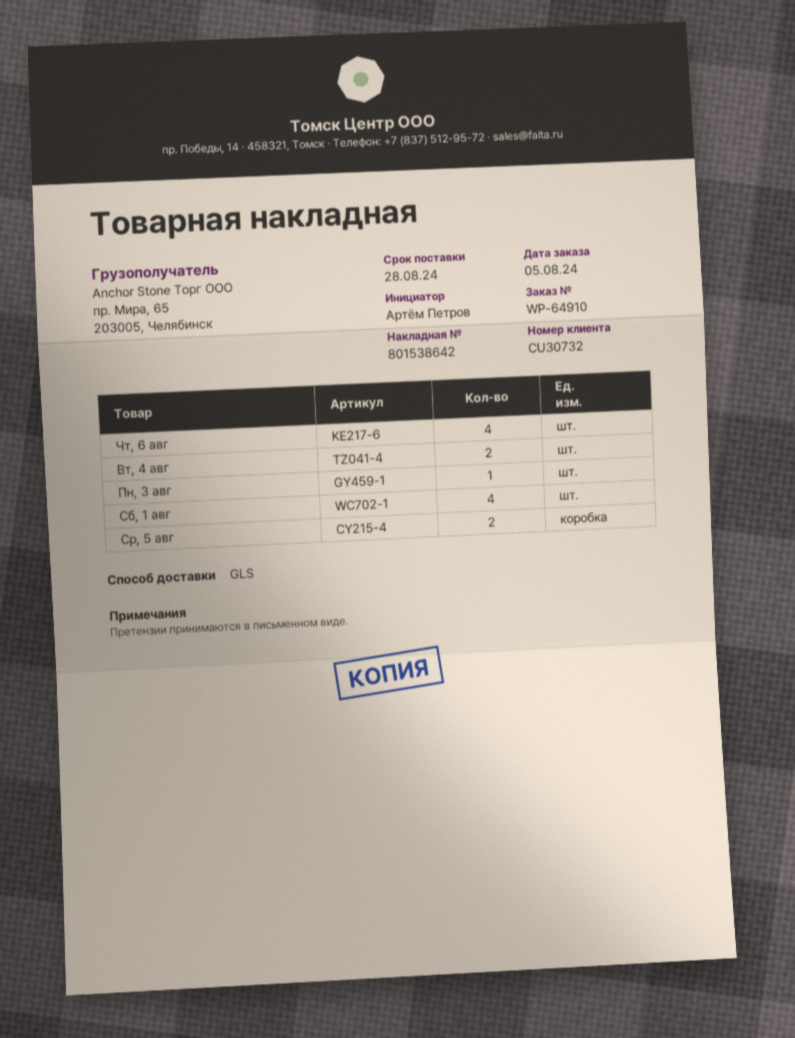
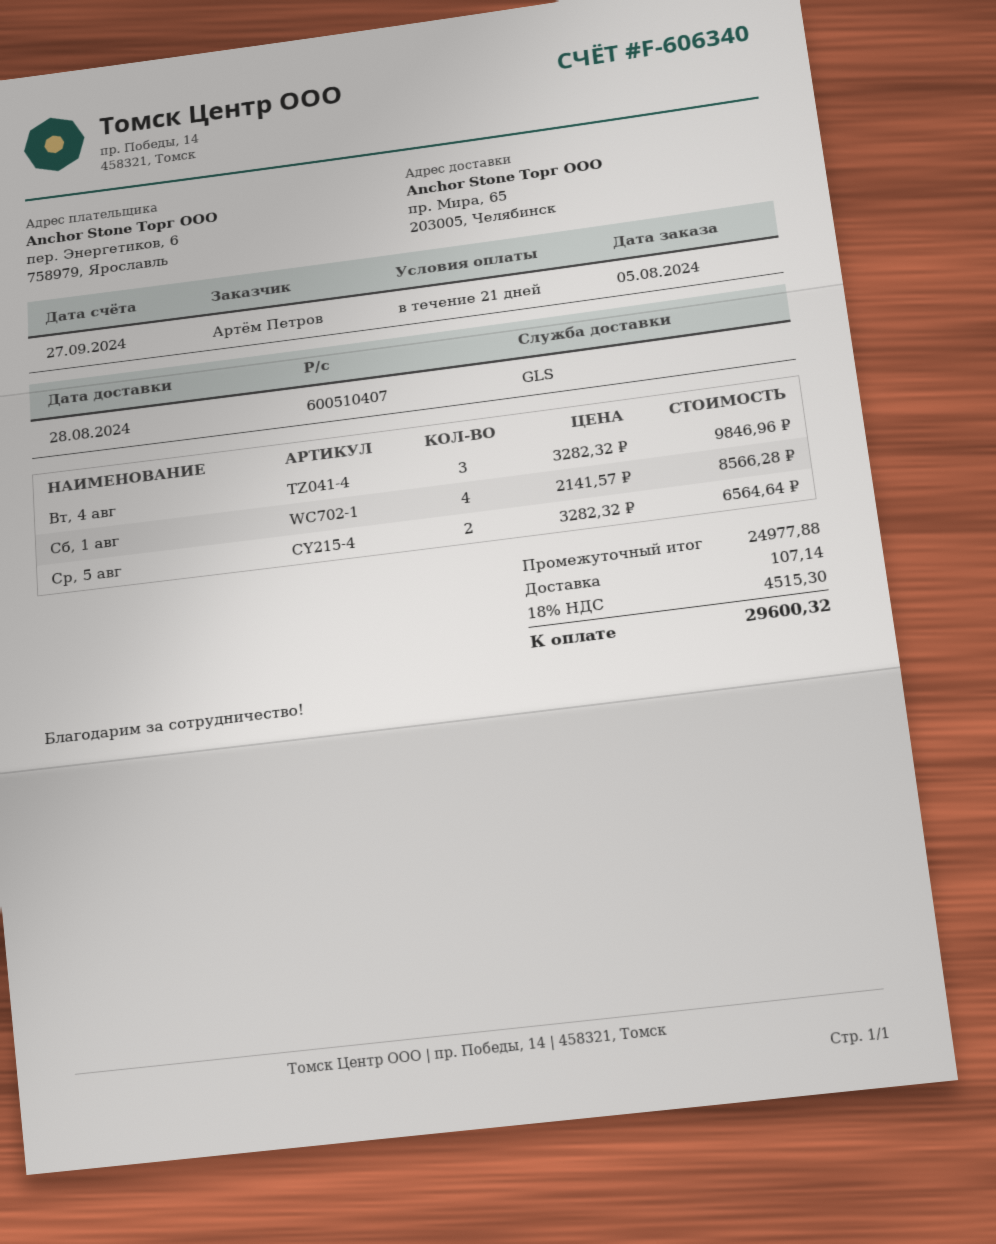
Чт, 6 авг: 4 -> none
Вт, 4 авг: 2 -> 3
Пн, 3 авг: 1 -> none

